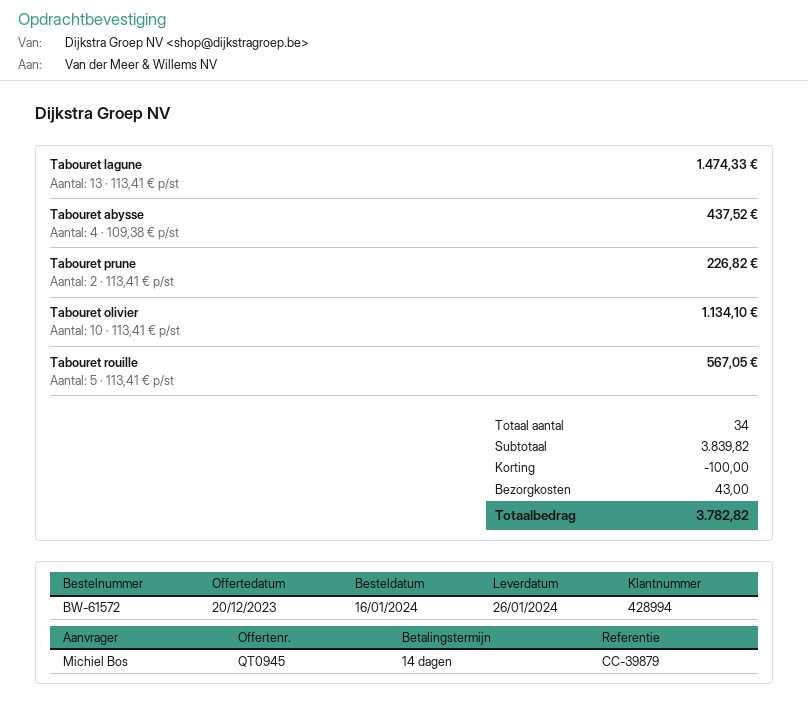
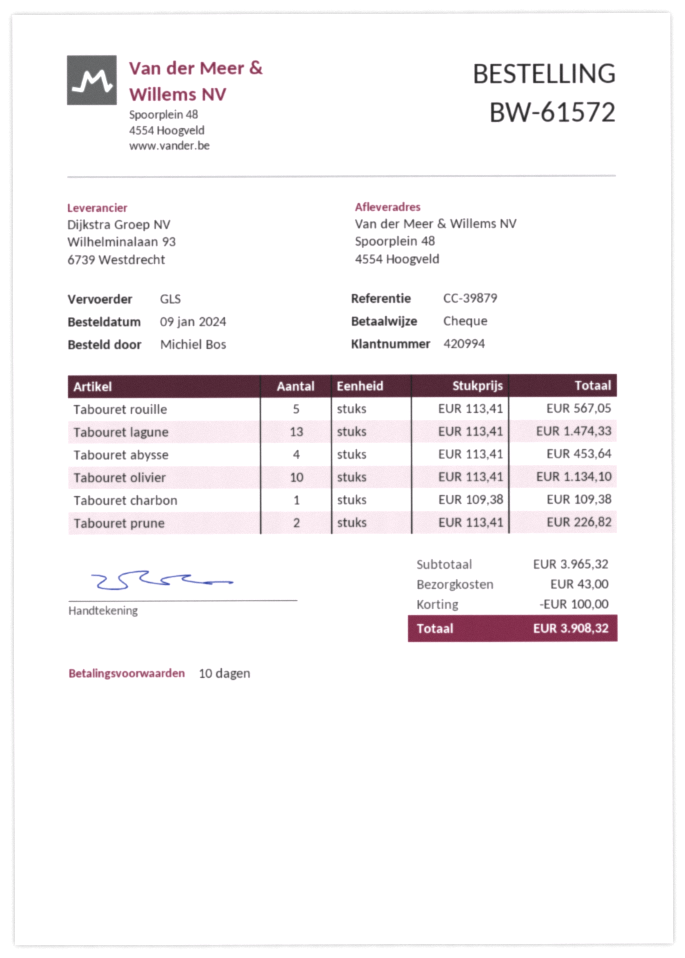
order date: 2024-01-16 -> 2024-01-09
payment terms: 14 days -> 10 days
customer number: 428994 -> 420994
Tabouret abysse: 4 x 109.38 = 437.52 -> 4 x 113.41 = 453.64
Tabouret charbon: none -> 1 x 109.38 = 109.38
subtotal: 3839.82 -> 3965.32
total: 3782.82 -> 3908.32

